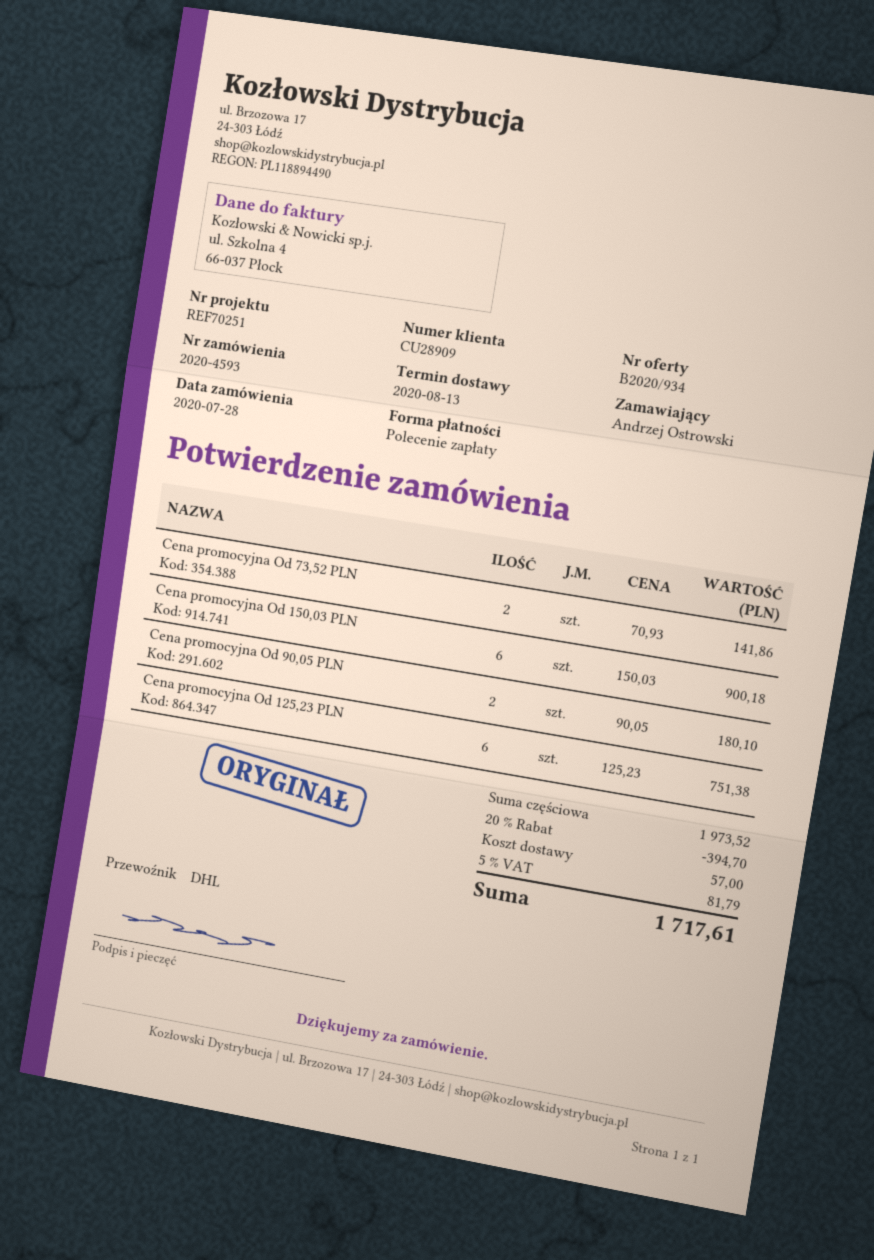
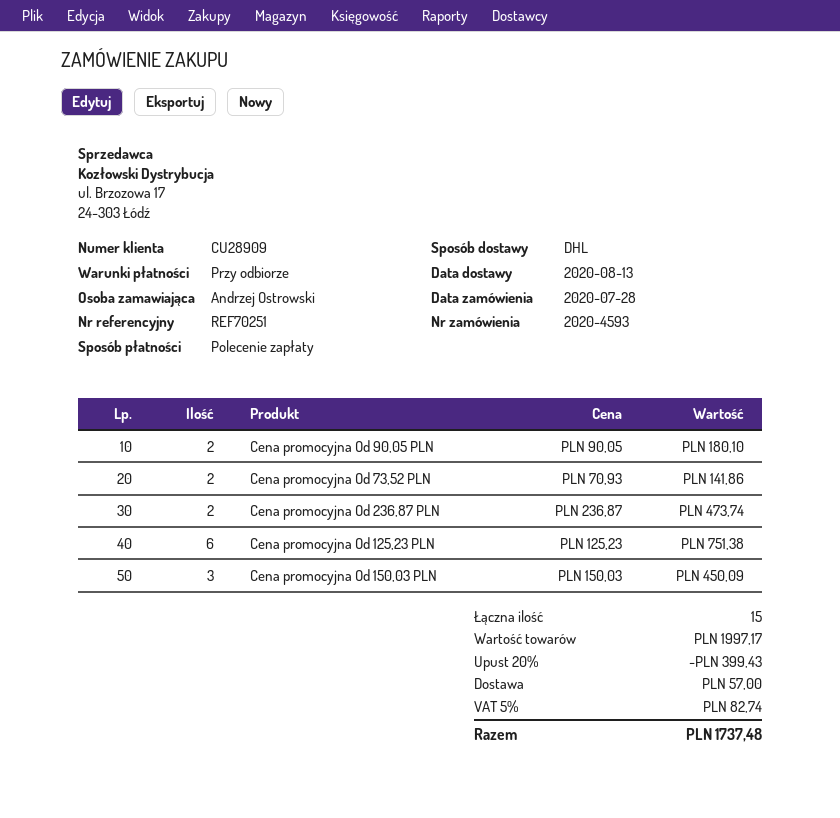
Cena promocyjna Od 150,03 PLN: 6 x 150.03 = 900.18 -> 3 x 150.03 = 450.09
Cena promocyjna Od 236,87 PLN: none -> 2 x 236.87 = 473.74
subtotal: 1973.52 -> 1997.17
discount: 20% = 394.70 -> 20% = 399.43
tax: 5% = 81.79 -> 5% = 82.74
total: 1717.61 -> 1737.48

